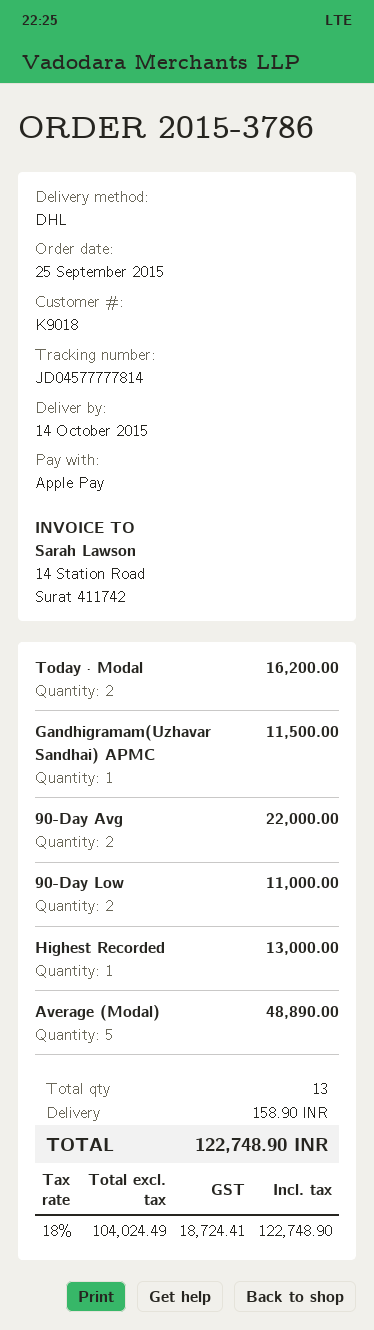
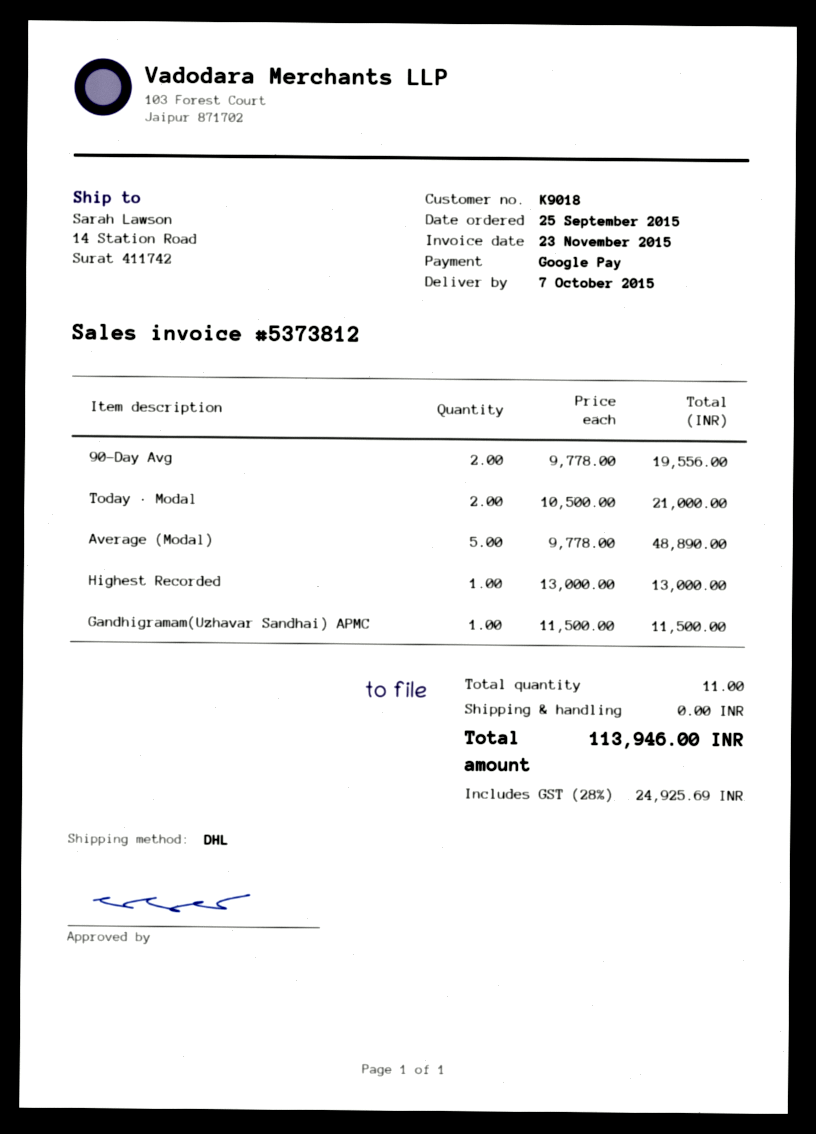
delivery date: 2015-10-14 -> 2015-10-07
payment method: Apple Pay -> Google Pay
Today · Modal: 2 for 16200.00 -> 2 for 21000.00
90-Day Avg: 2 for 22000.00 -> 2 for 19556.00
90-Day Low: 2 for 11000.00 -> none
total quantity: 13 -> 11
shipping: 158.90 -> 0.00
tax: 18% = 18724.41 -> 28% = 24925.69
total: 122748.90 -> 113946.00

